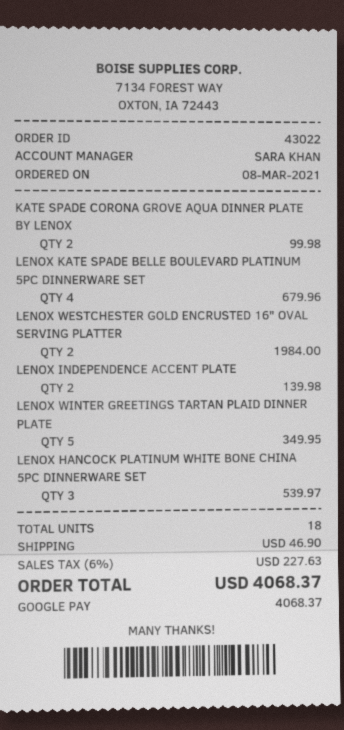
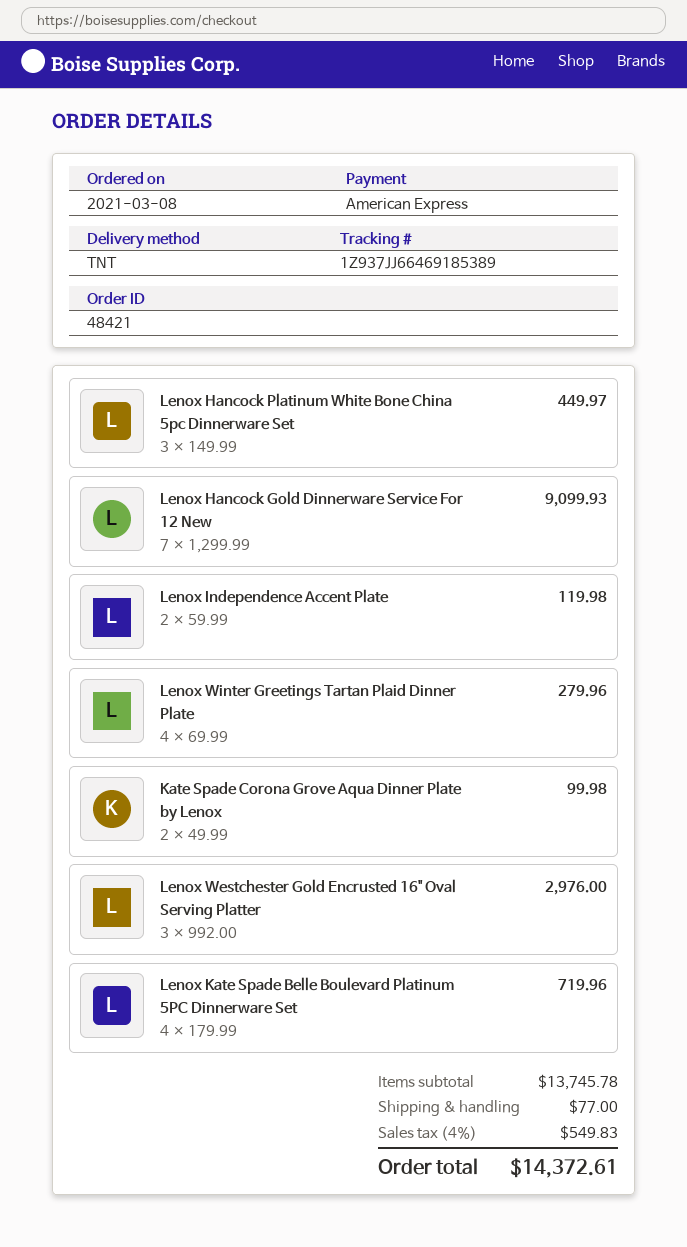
order number: 43022 -> 48421
payment method: Google Pay -> American Express
LENOX KATE SPADE BELLE BOULEVARD PLATINUM 5PC DINNERWARE SET: 4 for 679.96 -> 4 for 719.96
LENOX WESTCHESTER GOLD ENCRUSTED 16" OVAL SERVING PLATTER: 2 for 1984.00 -> 3 for 2976.00
LENOX INDEPENDENCE ACCENT PLATE: 2 for 139.98 -> 2 for 119.98
LENOX WINTER GREETINGS TARTAN PLAID DINNER PLATE: 5 for 349.95 -> 4 for 279.96
LENOX HANCOCK PLATINUM WHITE BONE CHINA 5PC DINNERWARE SET: 3 for 539.97 -> 3 for 449.97
Lenox Hancock Gold Dinnerware Service For 12 New: none -> 7 for 9099.93
shipping: 46.90 -> 77.00
tax: 6% = 227.63 -> 4% = 549.83
total: 4068.37 -> 14372.61

